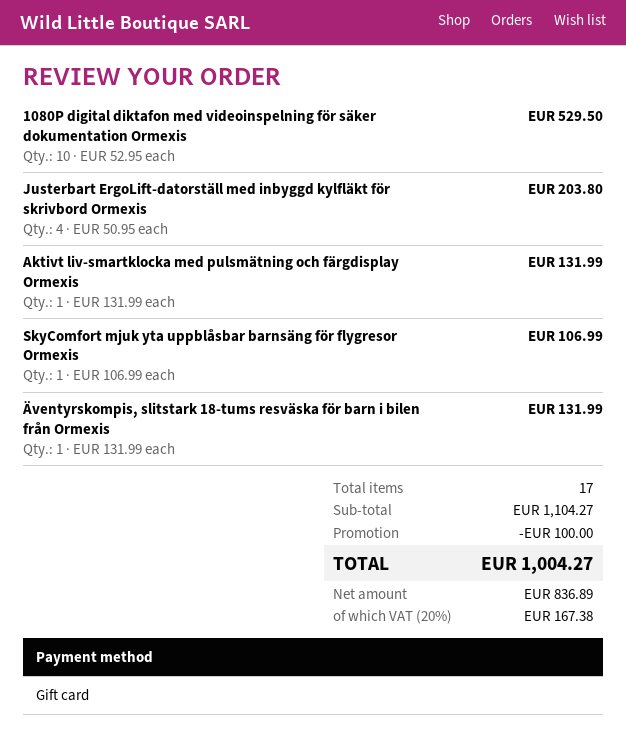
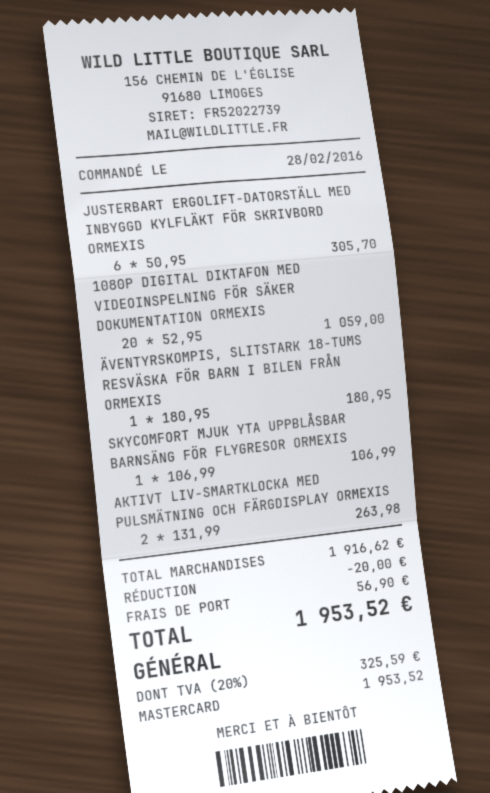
payment method: gift card -> Mastercard
1080P digital diktafon med videoinspelning för säker dokumentation Ormexis: 10 x 52.95 = 529.50 -> 20 x 52.95 = 1059.00
Justerbart ErgoLift-datorställ med inbyggd kylfläkt för skrivbord Ormexis: 4 x 50.95 = 203.80 -> 6 x 50.95 = 305.70
Aktivt liv-smartklocka med pulsmätning och färgdisplay Ormexis: 1 x 131.99 = 131.99 -> 2 x 131.99 = 263.98
Äventyrskompis, slitstark 18-tums resväska för barn i bilen från Ormexis: 1 x 131.99 = 131.99 -> 1 x 180.95 = 180.95
subtotal: 1104.27 -> 1916.62
discount: 100.00 -> 20.00
shipping: none -> 56.90
tax: 20% = 167.38 -> 20% = 325.59
total: 1004.27 -> 1953.52

